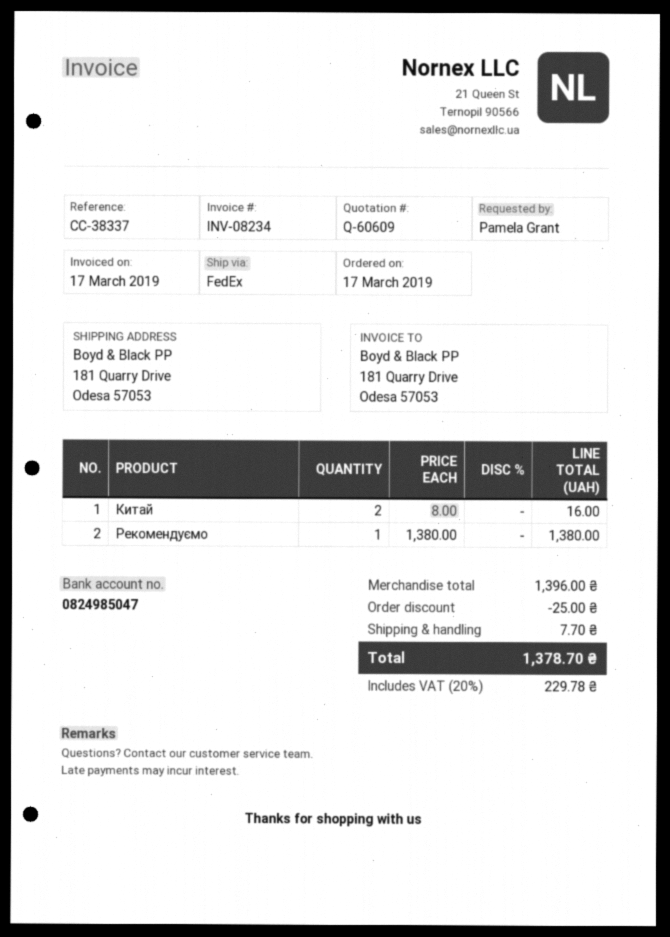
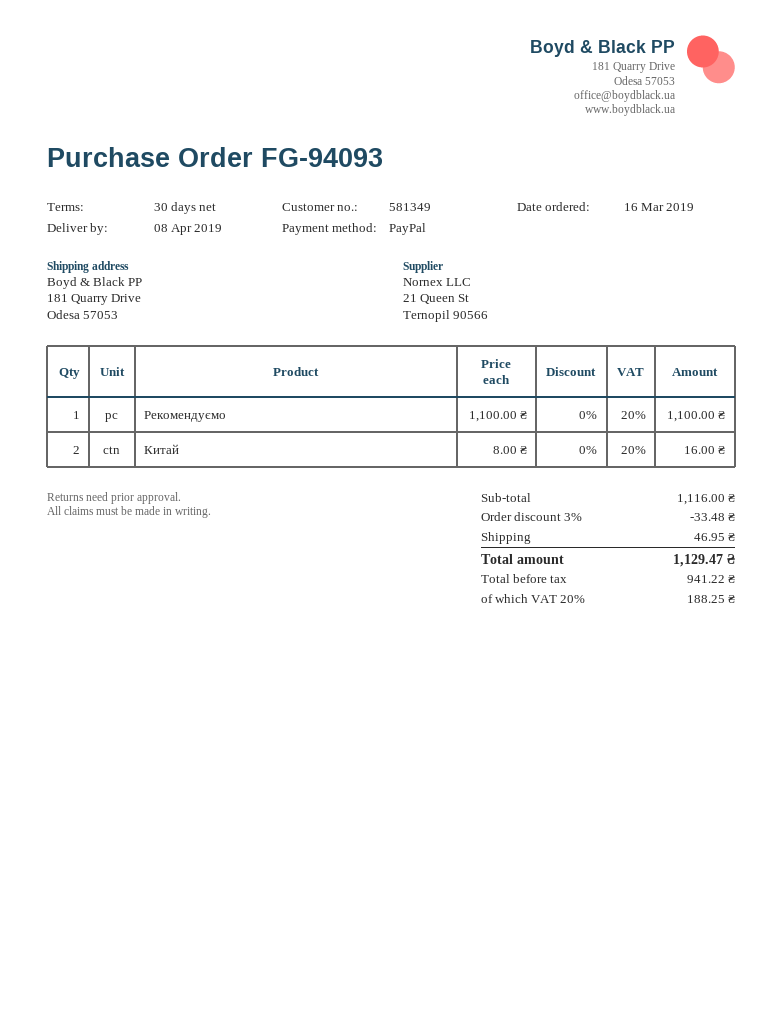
order date: 2019-03-17 -> 2019-03-16
Рекомендуємо: 1 x 1380.00 = 1380.00 -> 1 x 1100.00 = 1100.00
subtotal: 1396.00 -> 1116.00
discount: 25.00 -> 33.48
shipping: 7.70 -> 46.95
tax: 20% = 229.78 -> 20% = 188.25
total: 1378.70 -> 1129.47

